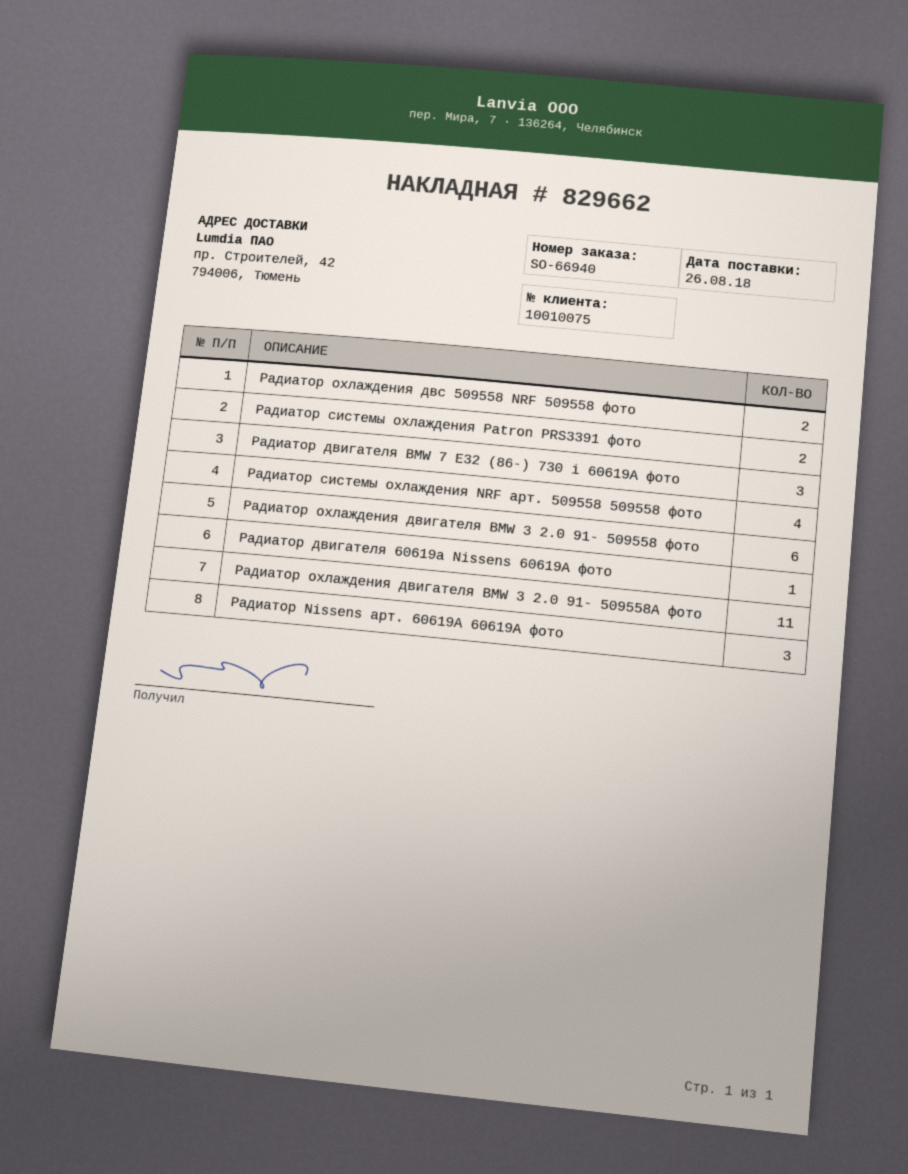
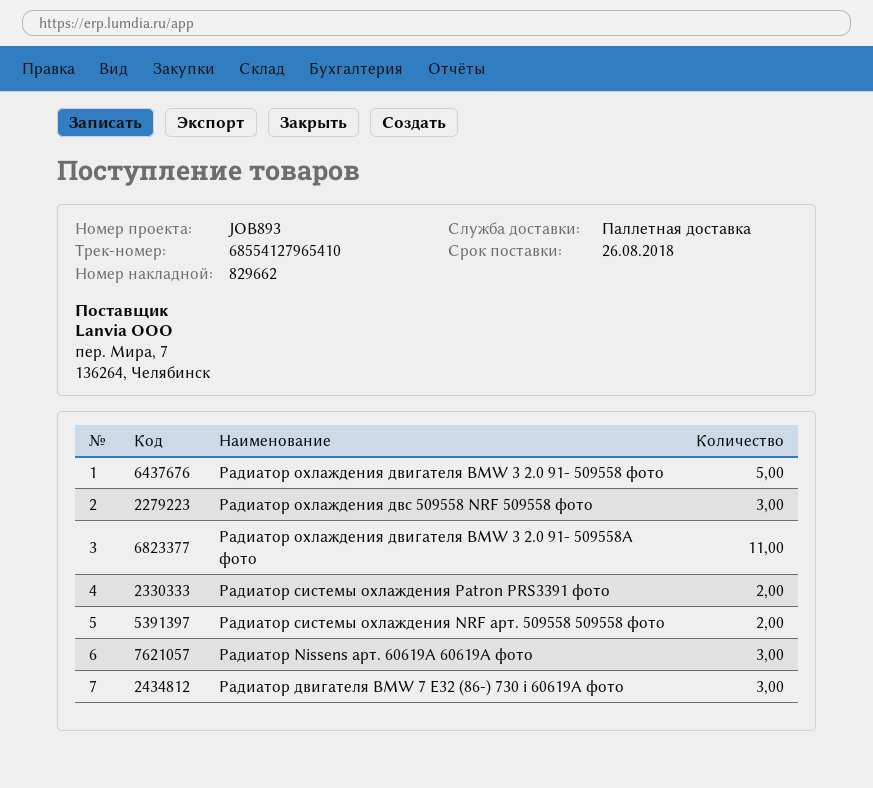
Радиатор охлаждения двс 509558 NRF 509558 фото: 2 -> 3
Радиатор системы охлаждения NRF арт. 509558 509558 фото: 4 -> 2
Радиатор охлаждения двигателя BMW 3 2.0 91- 509558 фото: 6 -> 5
Радиатор двигателя 60619a Nissens 60619A фото: 1 -> none

